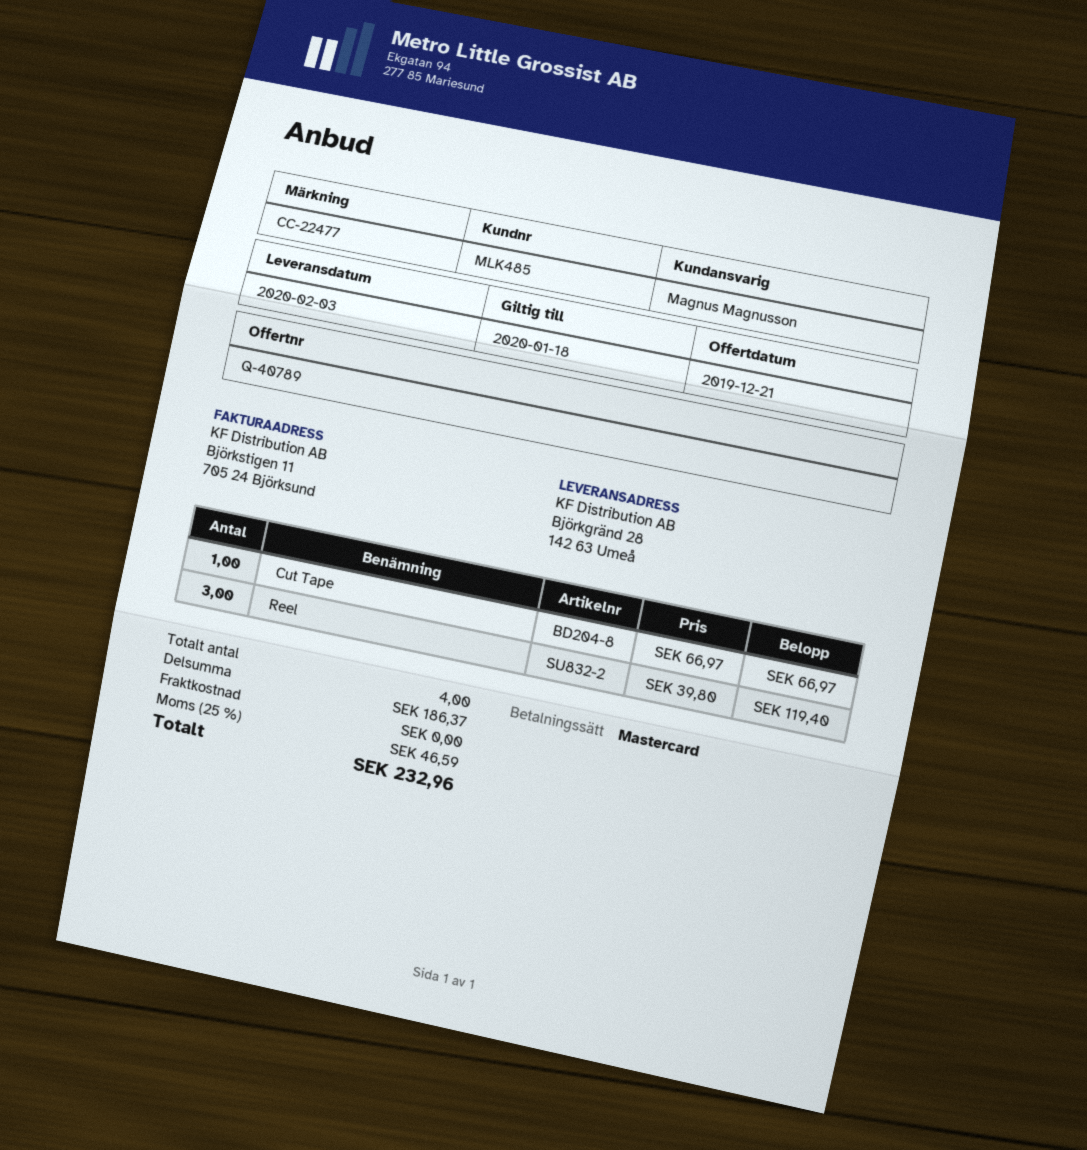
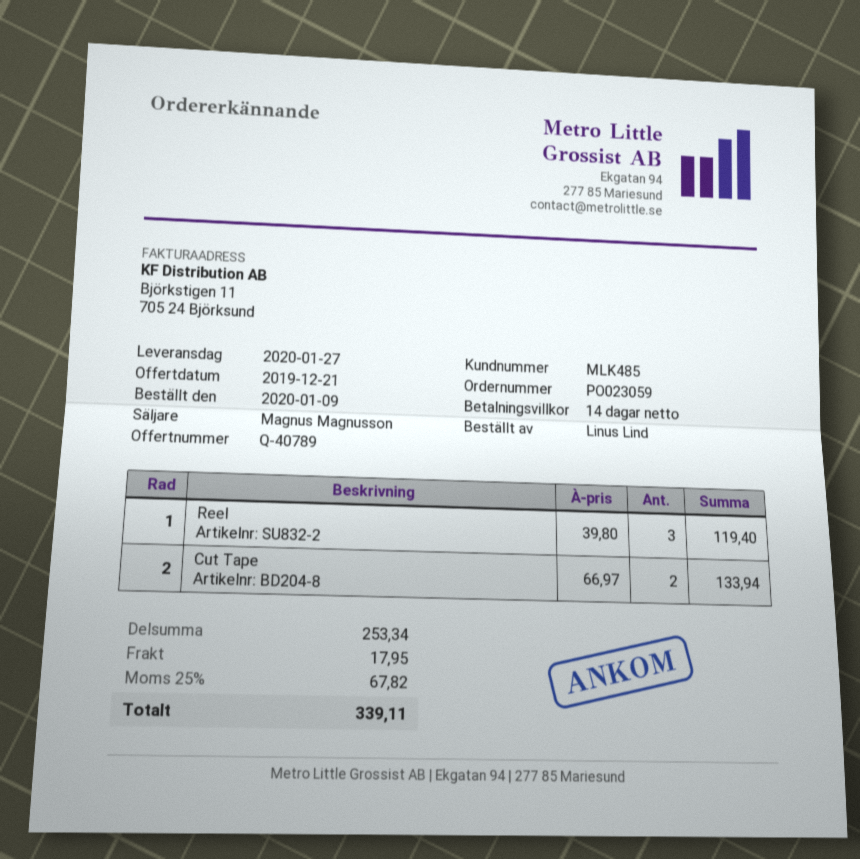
delivery date: 2020-02-03 -> 2020-01-27
Cut Tape: 1 x 66.97 = 66.97 -> 2 x 66.97 = 133.94
subtotal: 186.37 -> 253.34
shipping: 0.00 -> 17.95
tax: 25% = 46.59 -> 25% = 67.82
total: 232.96 -> 339.11

